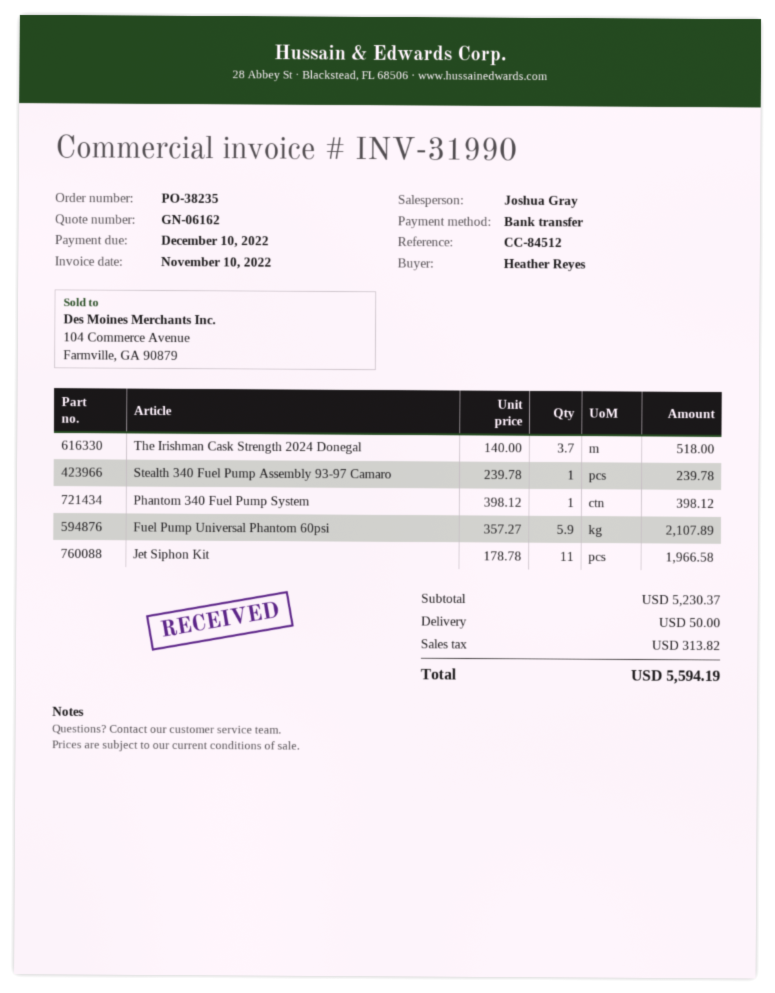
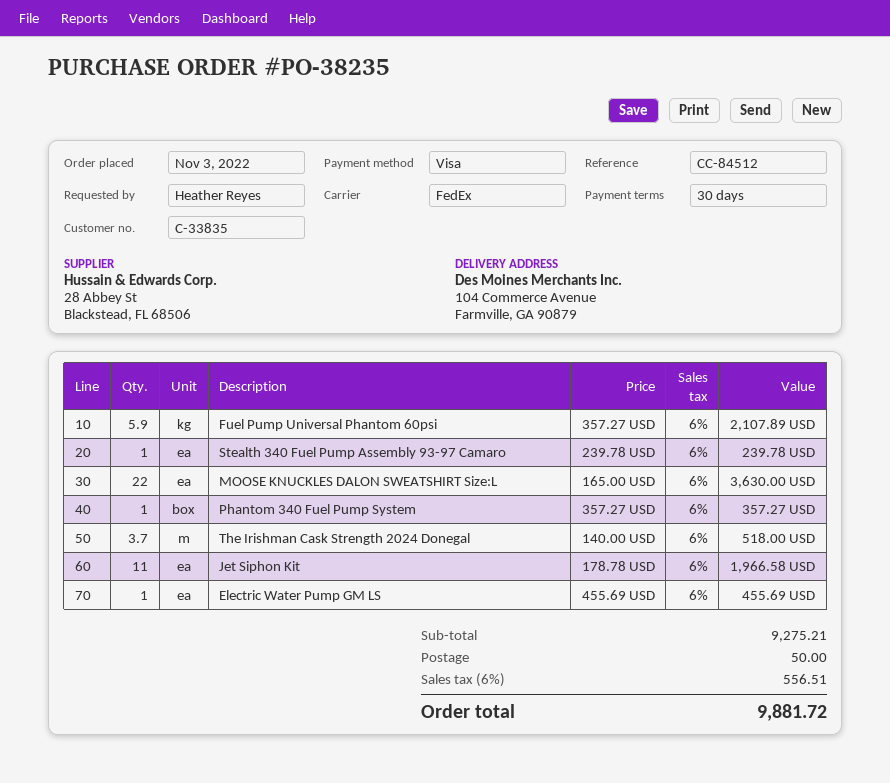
payment method: bank transfer -> Visa
Phantom 340 Fuel Pump System: 1 x 398.12 = 398.12 -> 1 x 357.27 = 357.27
MOOSE KNUCKLES DALON SWEATSHIRT Size:L: none -> 22 x 165.00 = 3630.00
Electric Water Pump GM LS: none -> 1 x 455.69 = 455.69
subtotal: 5230.37 -> 9275.21
tax: 313.82 -> 556.51
total: 5594.19 -> 9881.72

